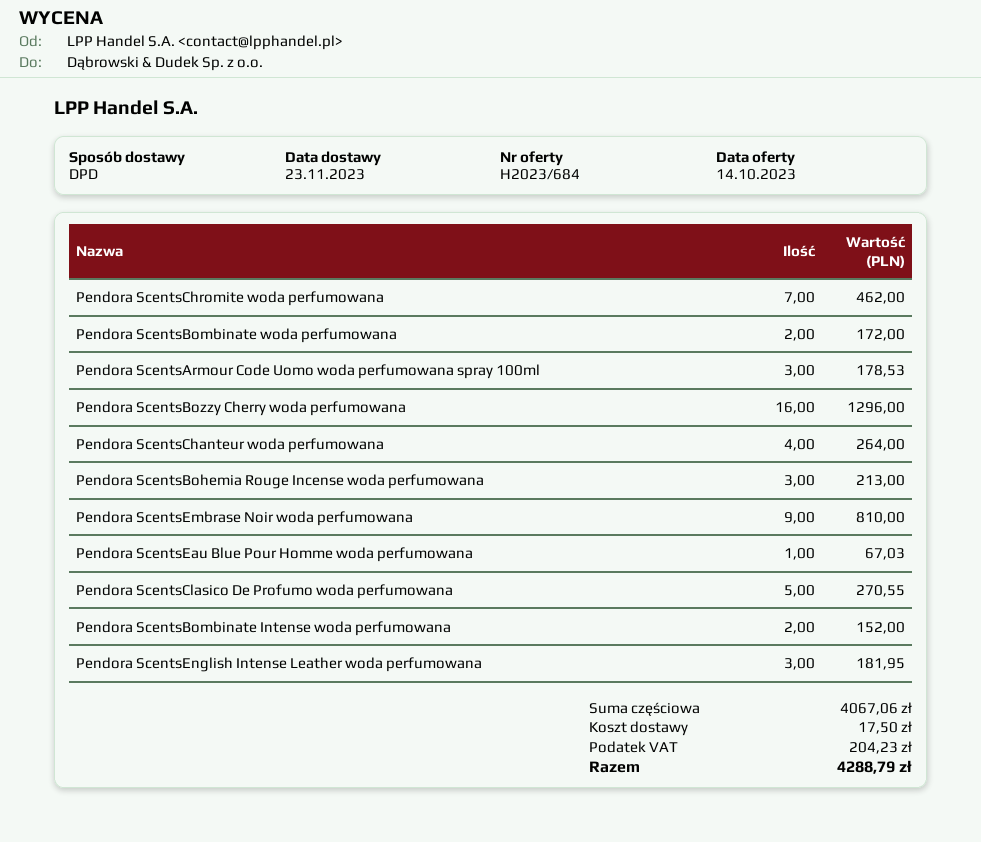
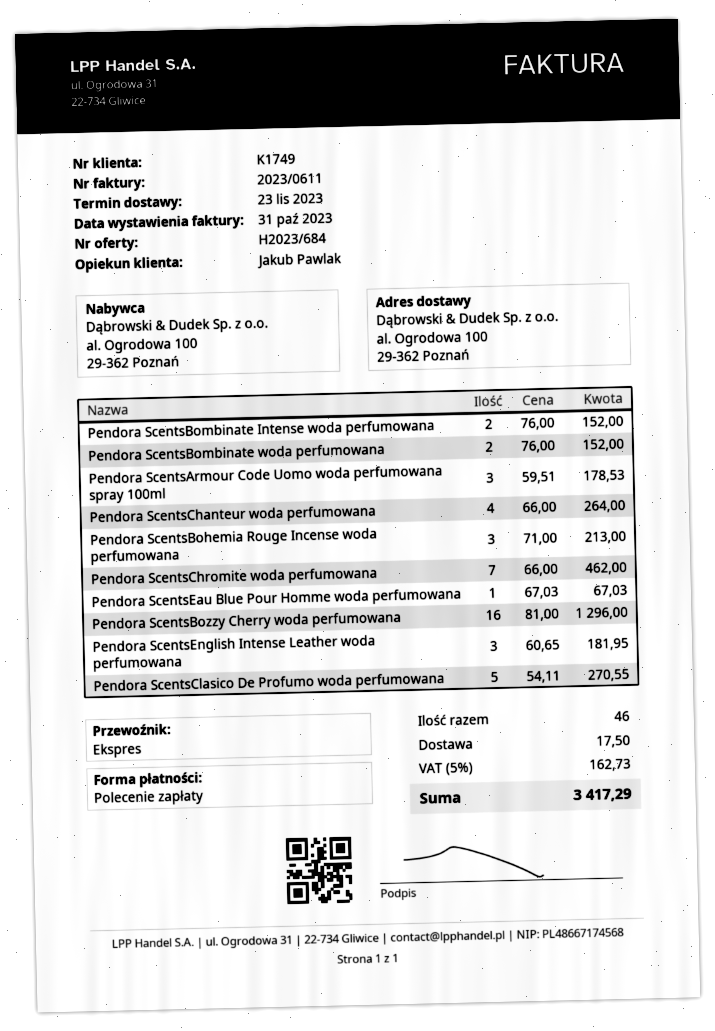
shipping method: DPD -> express
Pendora ScentsBombinate woda perfumowana: 2 for 172.00 -> 2 for 152.00
Pendora ScentsEmbrase Noir woda perfumowana: 9 for 810.00 -> none
tax: 204.23 -> 162.73
total: 4288.79 -> 3417.29

